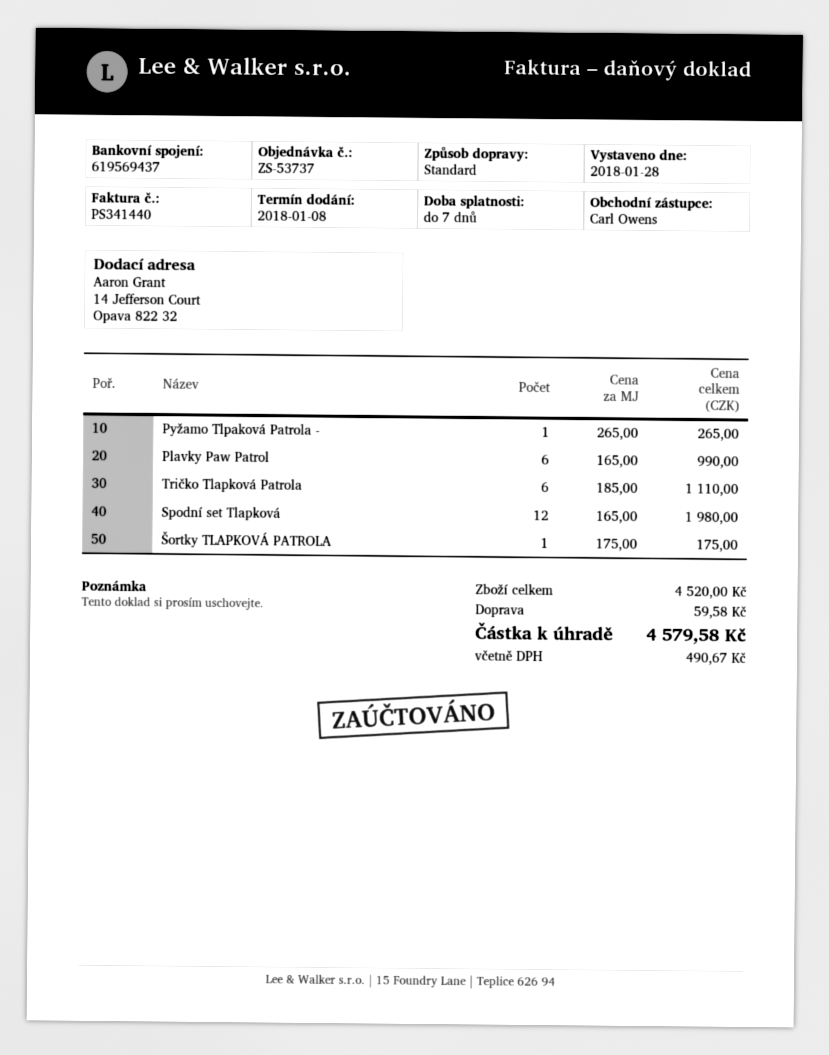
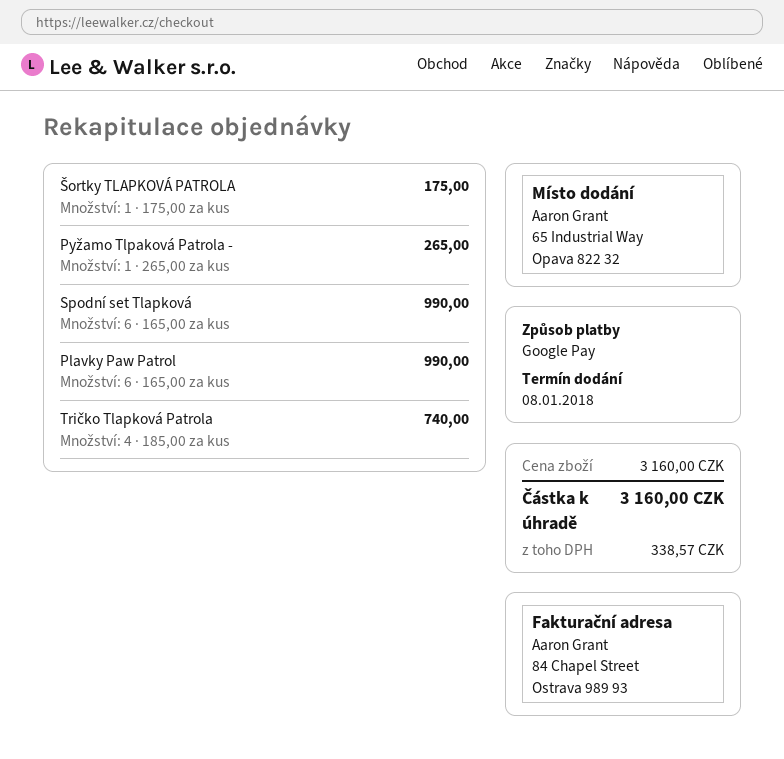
ship to: 14 Jefferson Court, Opava 822 32 -> 65 Industrial Way, Opava 822 32
Tričko Tlapková Patrola: 6 x 185.00 = 1110.00 -> 4 x 185.00 = 740.00
Spodní set Tlapková: 12 x 165.00 = 1980.00 -> 6 x 165.00 = 990.00
subtotal: 4520.00 -> 3160.00
shipping: 59.58 -> none
tax: 490.67 -> 338.57
total: 4579.58 -> 3160.00

